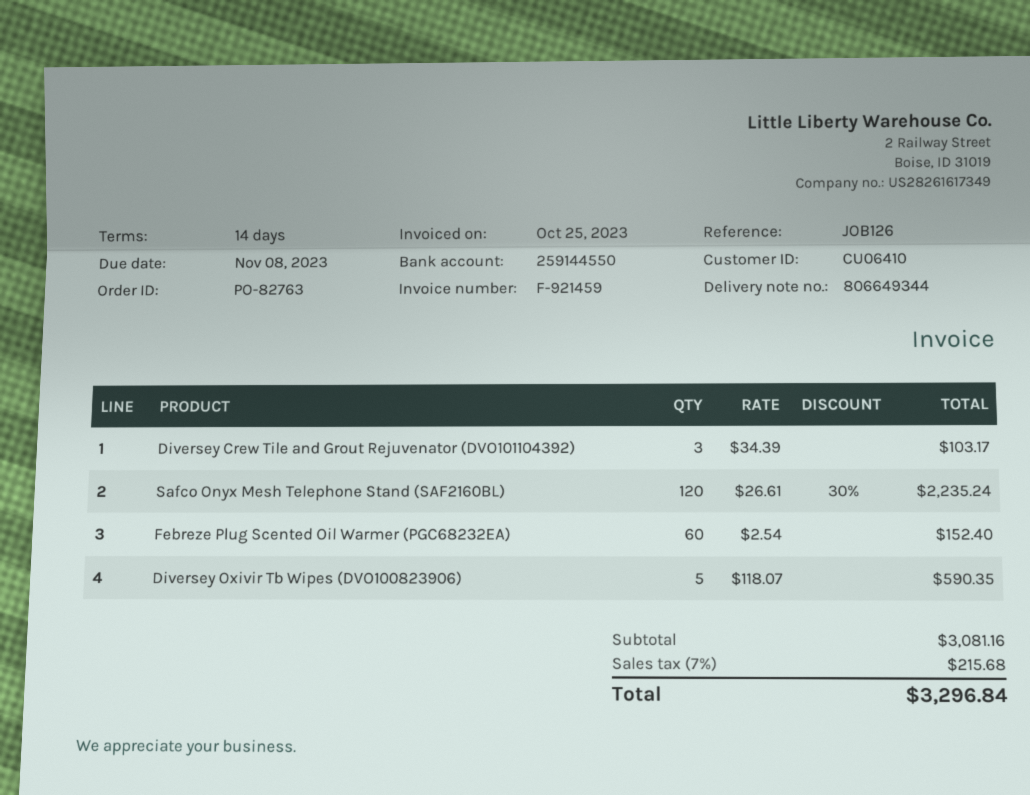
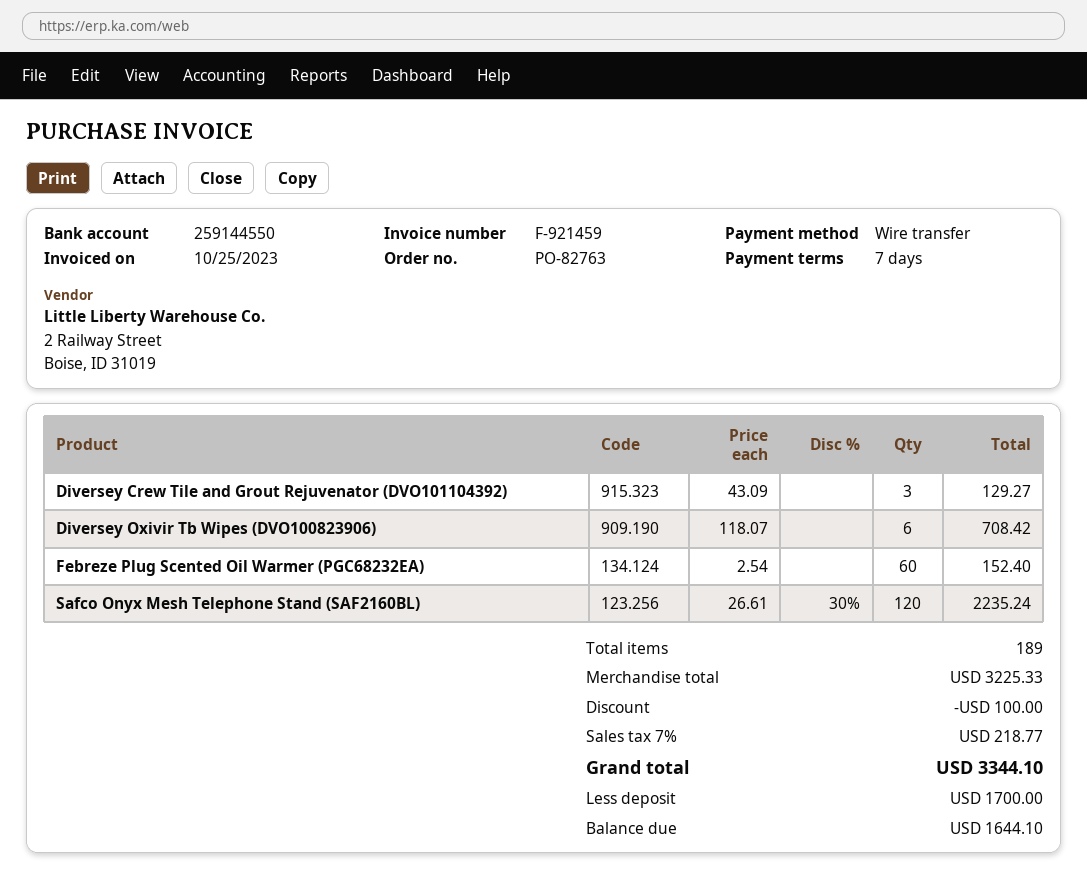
payment terms: 14 days -> 7 days
Diversey Crew Tile and Grout Rejuvenator (DVO101104392): 3 x 34.39 = 103.17 -> 3 x 43.09 = 129.27
Diversey Oxivir Tb Wipes (DVO100823906): 5 x 118.07 = 590.35 -> 6 x 118.07 = 708.42
subtotal: 3081.16 -> 3225.33
discount: none -> 100.00
tax: 7% = 215.68 -> 7% = 218.77
total: 3296.84 -> 3344.10

